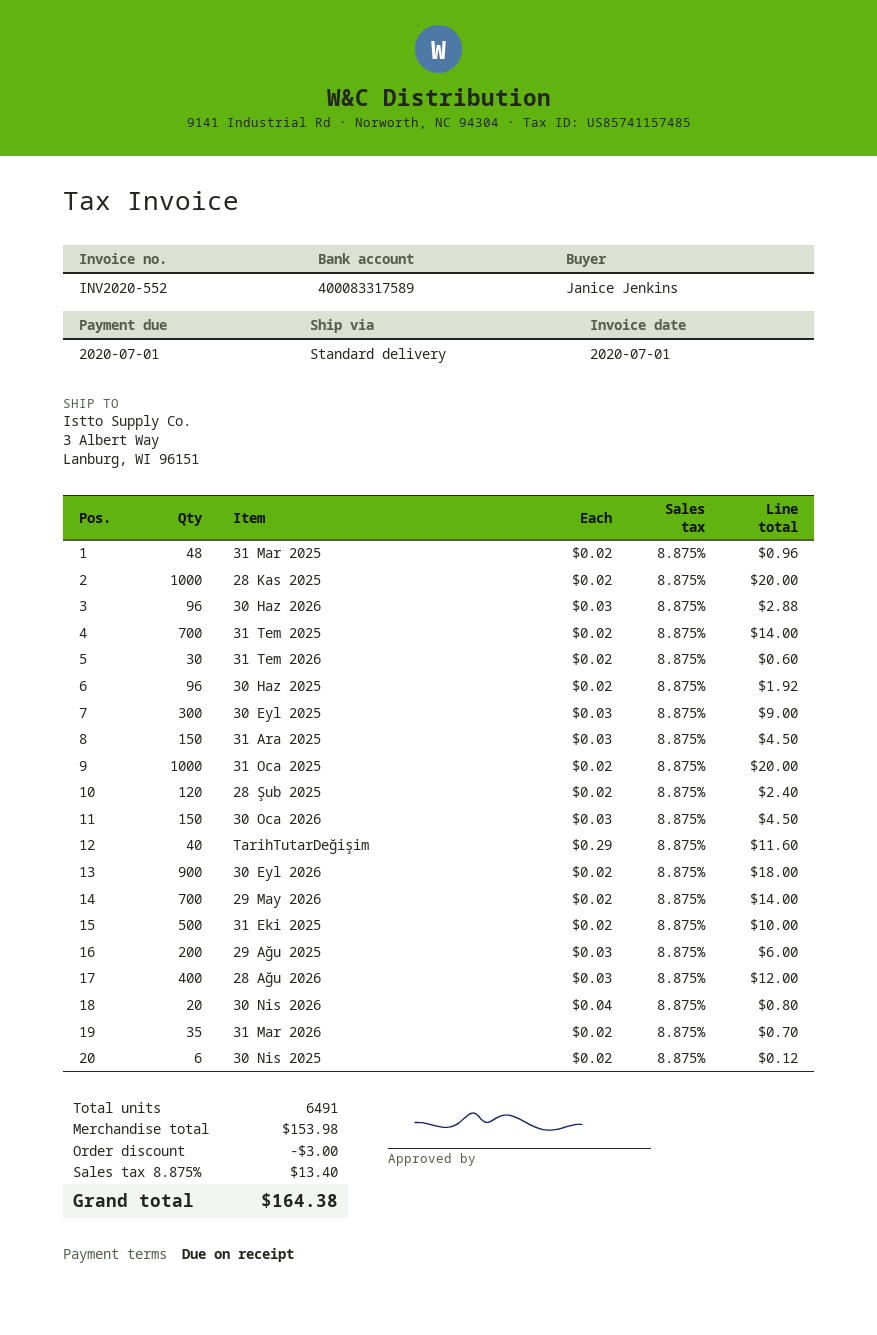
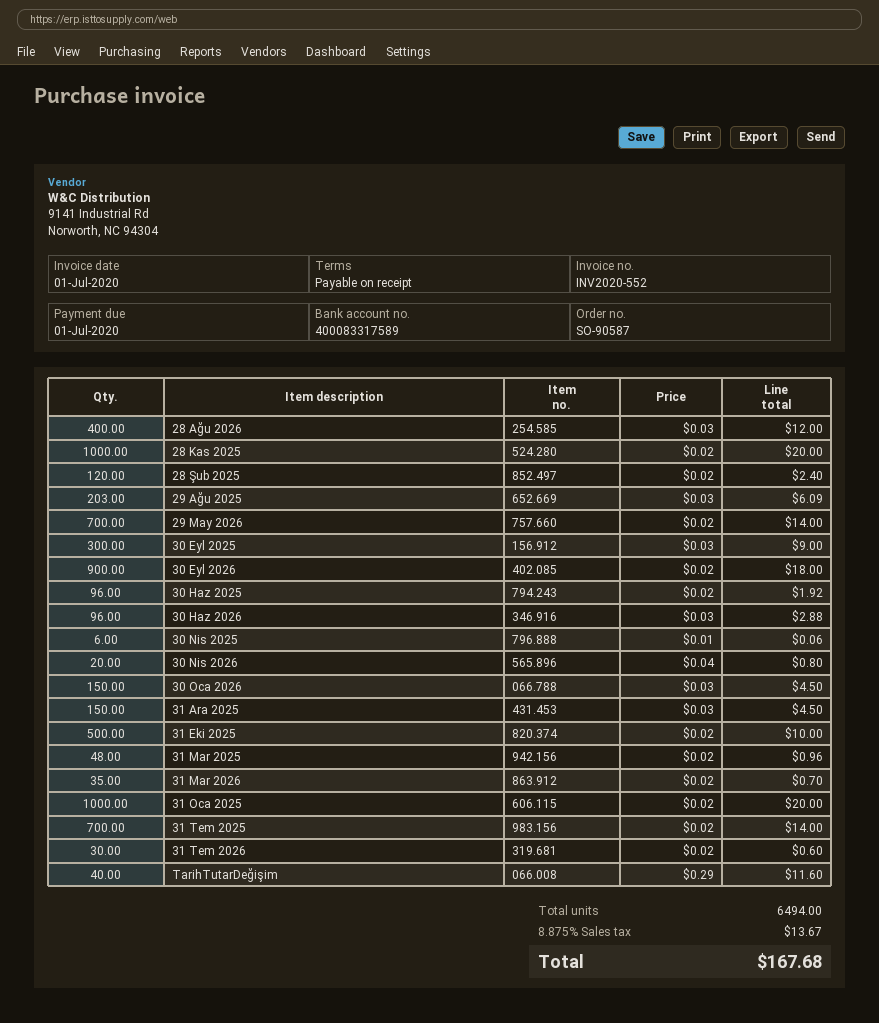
29 Ağu 2025: 200 x 0.03 = 6.00 -> 203 x 0.03 = 6.09
30 Nis 2025: 6 x 0.02 = 0.12 -> 6 x 0.01 = 0.06
total quantity: 6491 -> 6494
discount: 3.00 -> none
tax: 8.875% = 13.40 -> 8.875% = 13.67
total: 164.38 -> 167.68

